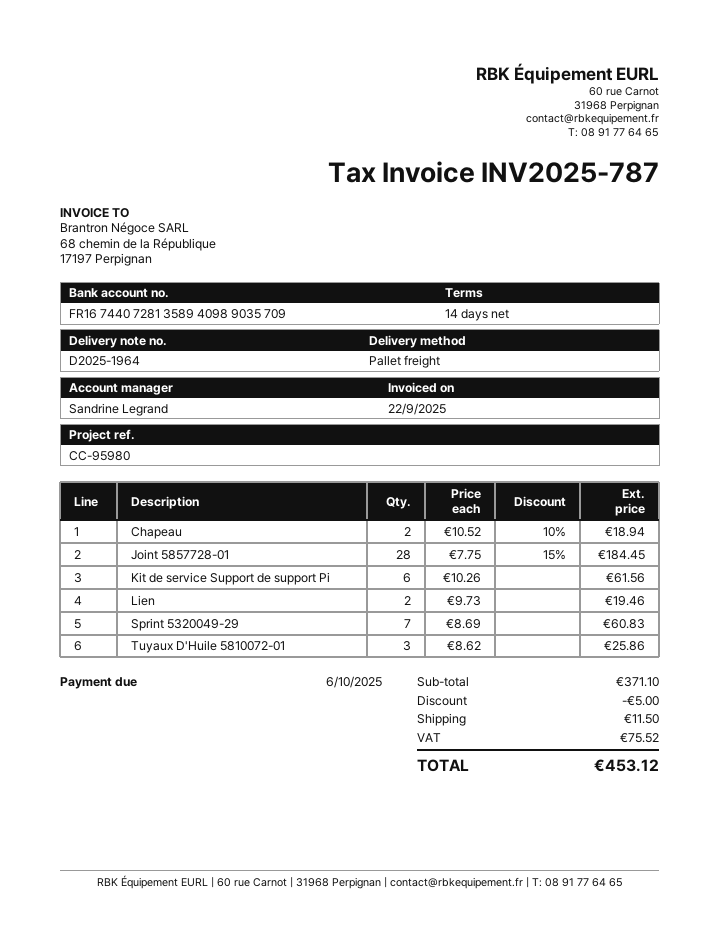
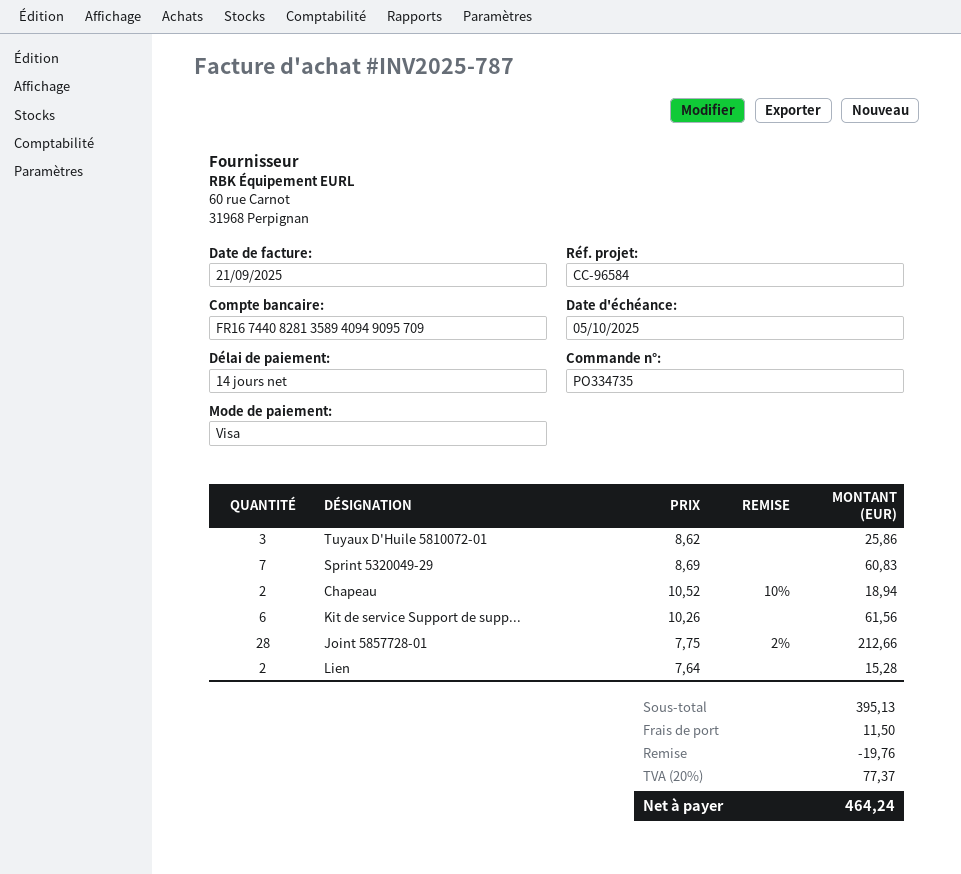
invoice date: 2025-09-22 -> 2025-09-21
due date: 2025-10-06 -> 2025-10-05
reference: CC-95980 -> CC-96584
bank account: FR1674407281358940989035709 -> FR1674408281358940949095709
Joint 5857728-01: 28 x 7.75 - 15% = 184.45 -> 28 x 7.75 - 2% = 212.66
Lien: 2 x 9.73 = 19.46 -> 2 x 7.64 = 15.28
subtotal: 371.10 -> 395.13
discount: 5.00 -> 19.76
tax: 75.52 -> 77.37
total: 453.12 -> 464.24

